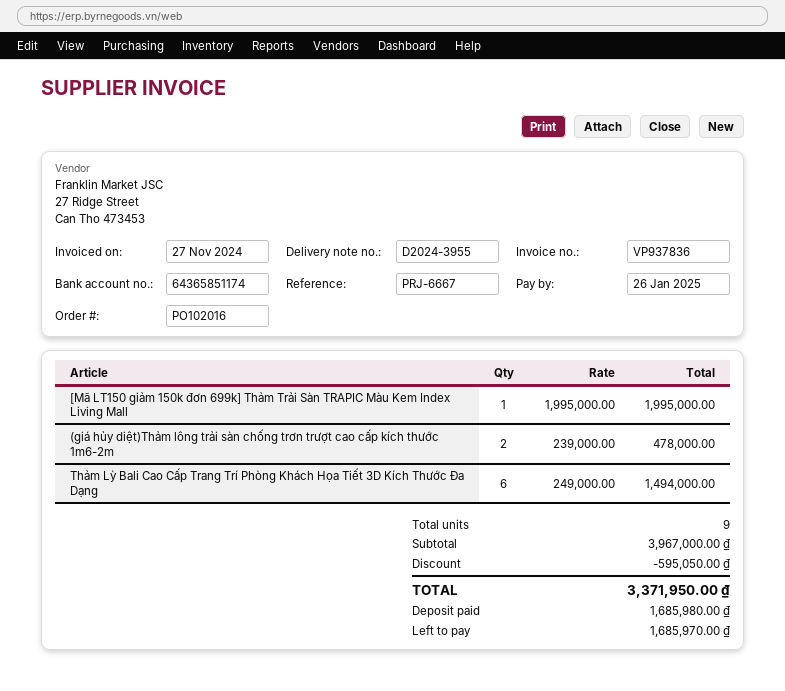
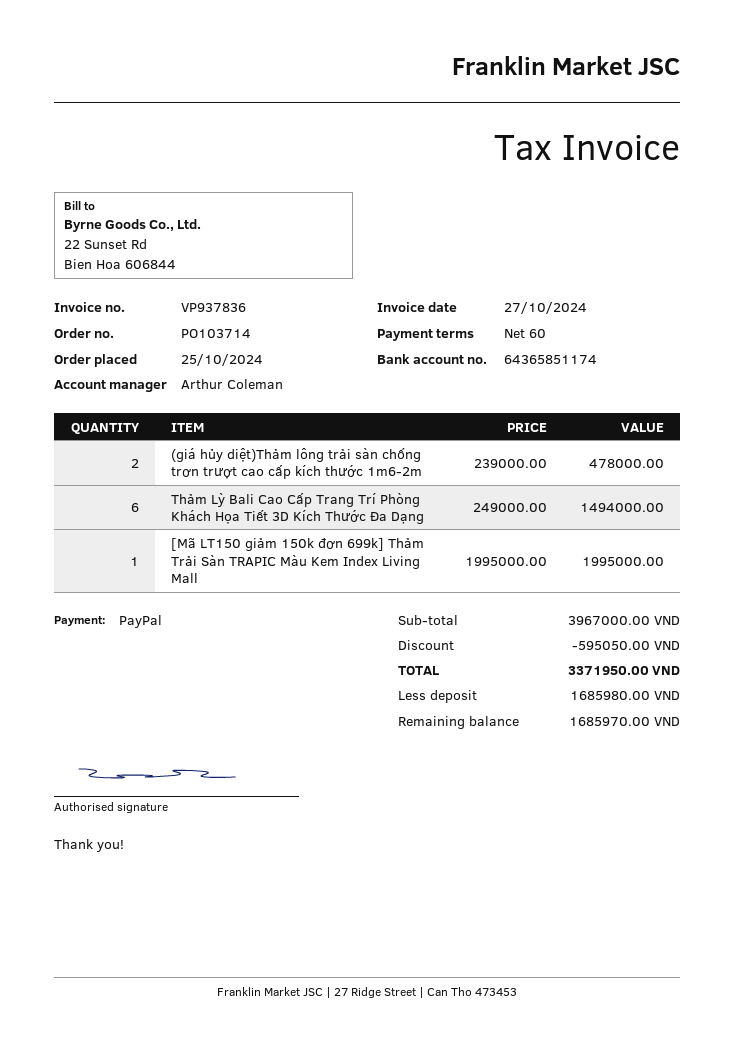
order number: PO102016 -> PO103714
invoice date: 2024-11-27 -> 2024-10-27

